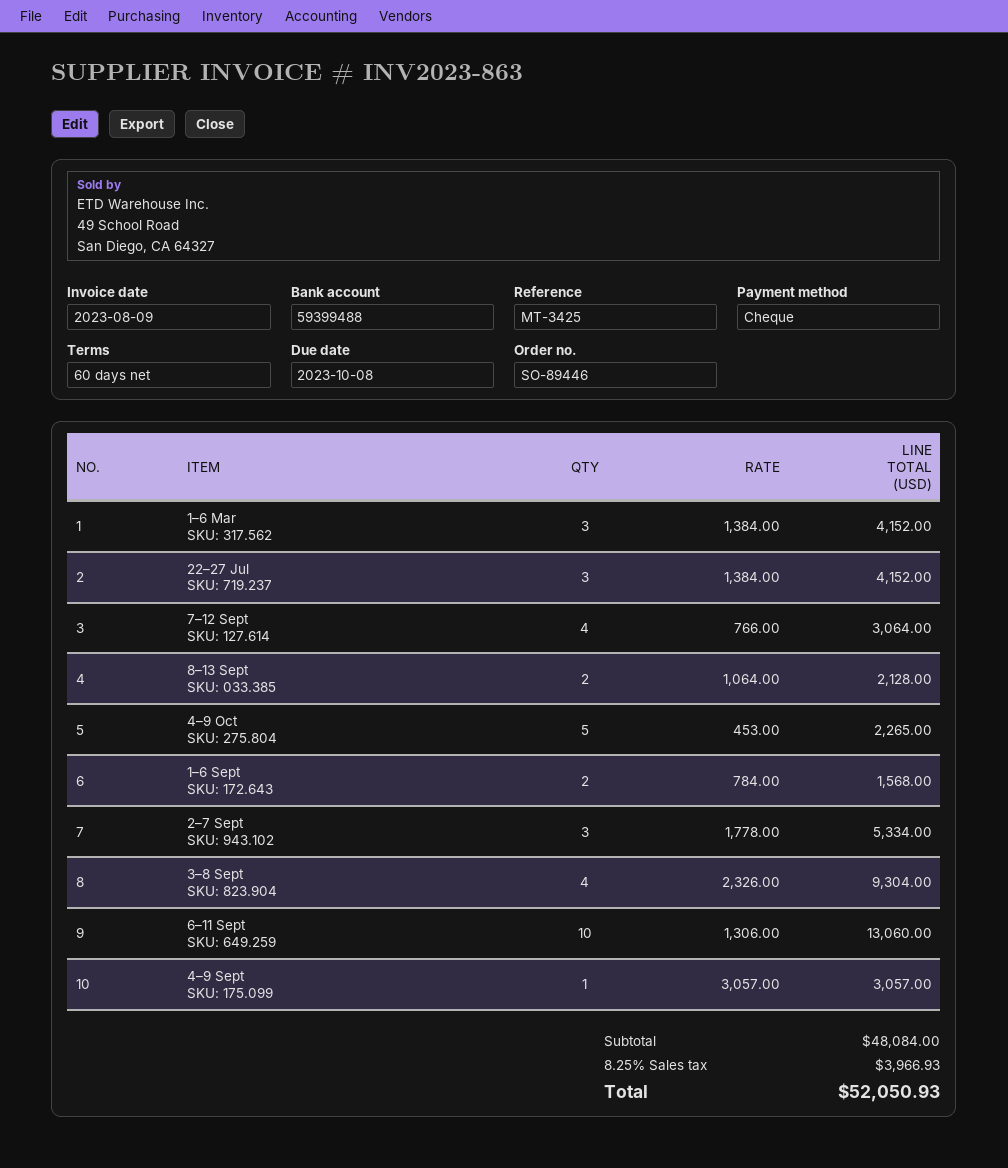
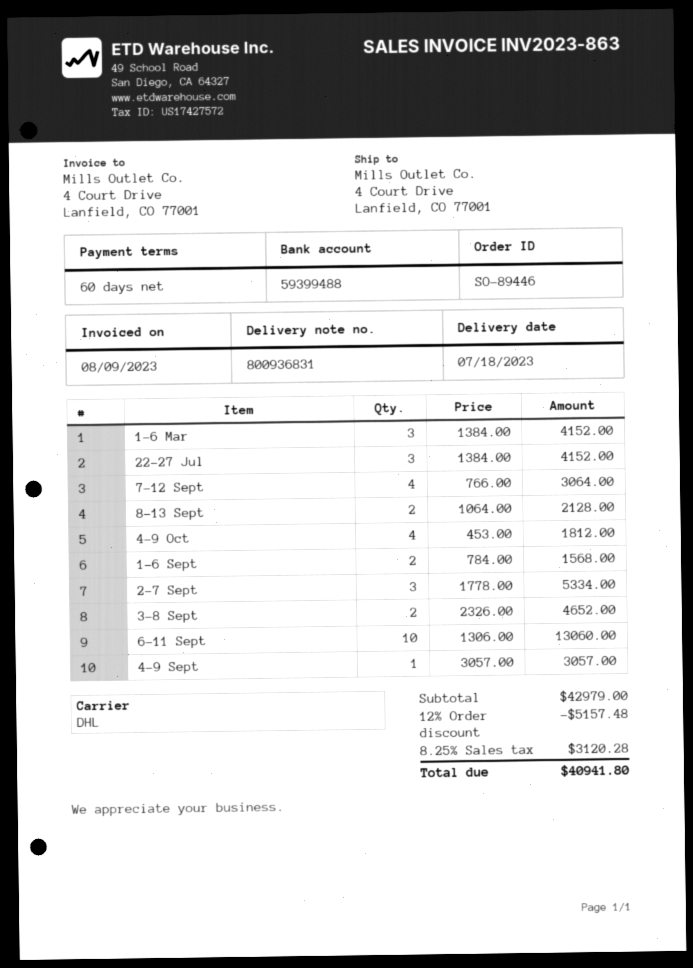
4–9 Oct: 5 x 453.00 = 2265.00 -> 4 x 453.00 = 1812.00
3–8 Sept: 4 x 2326.00 = 9304.00 -> 2 x 2326.00 = 4652.00
subtotal: 48084.00 -> 42979.00
discount: none -> 12% = 5157.48
tax: 8.25% = 3966.93 -> 8.25% = 3120.28
total: 52050.93 -> 40941.80

